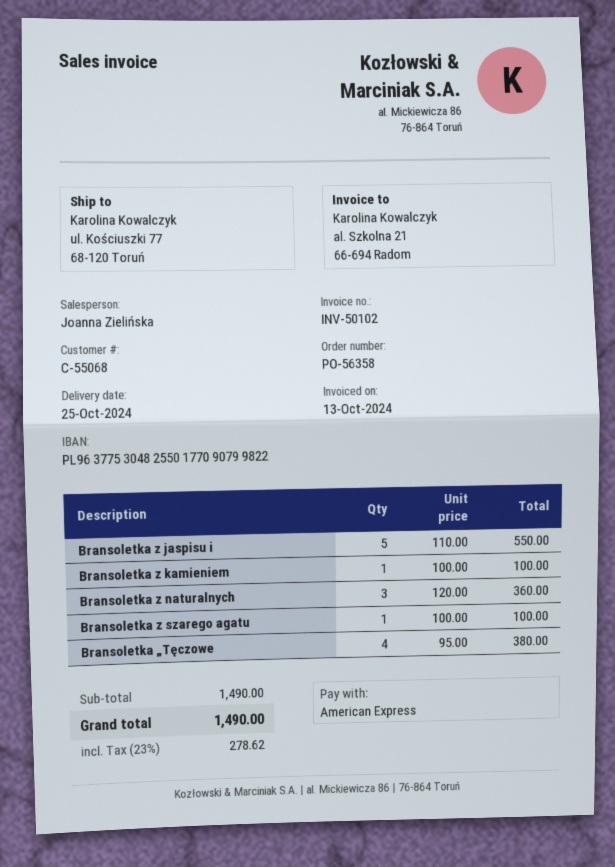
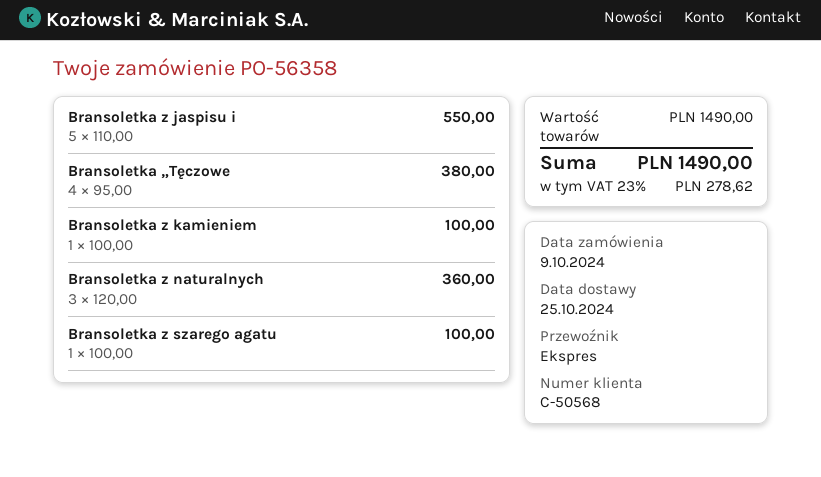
customer number: C-55068 -> C-50568

